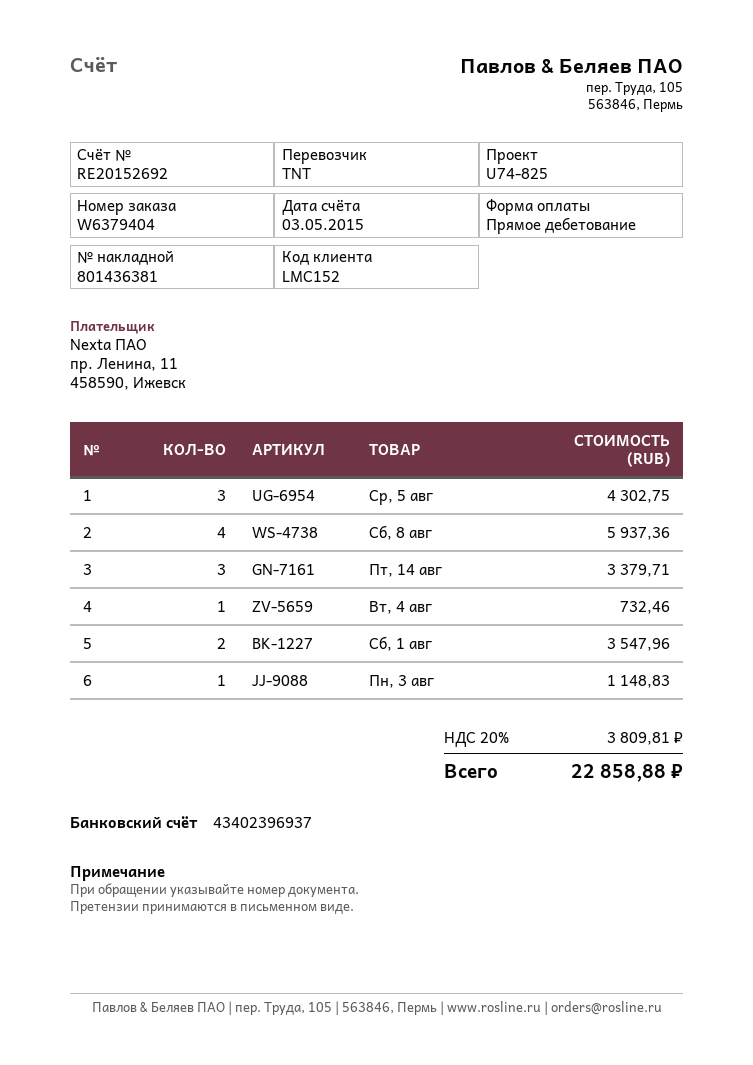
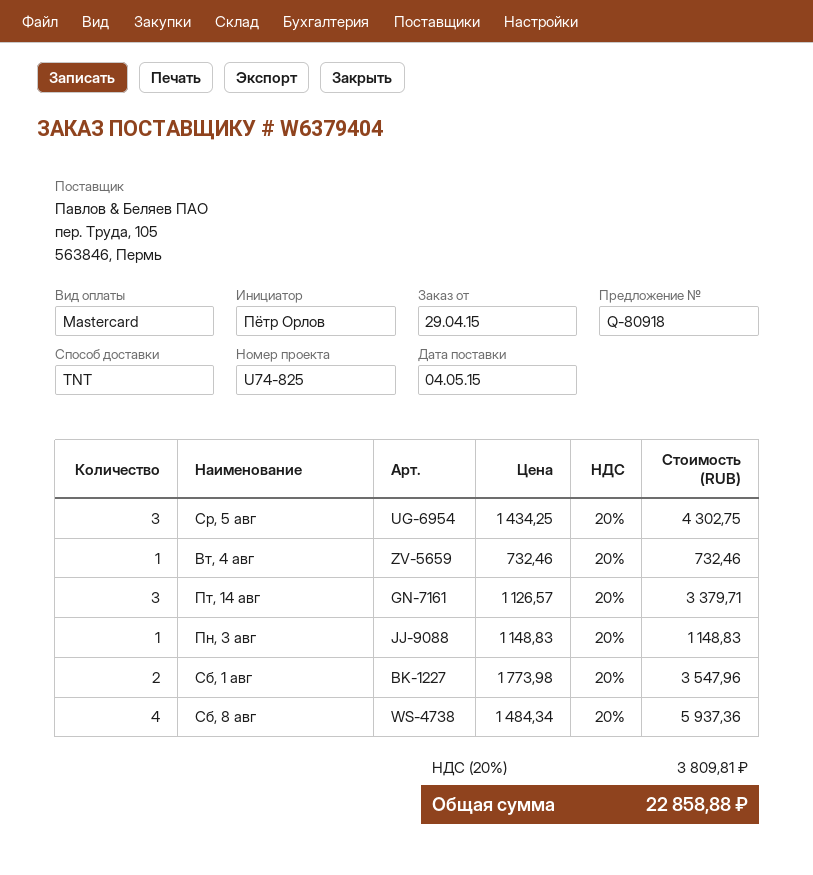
payment method: direct debit -> Mastercard

